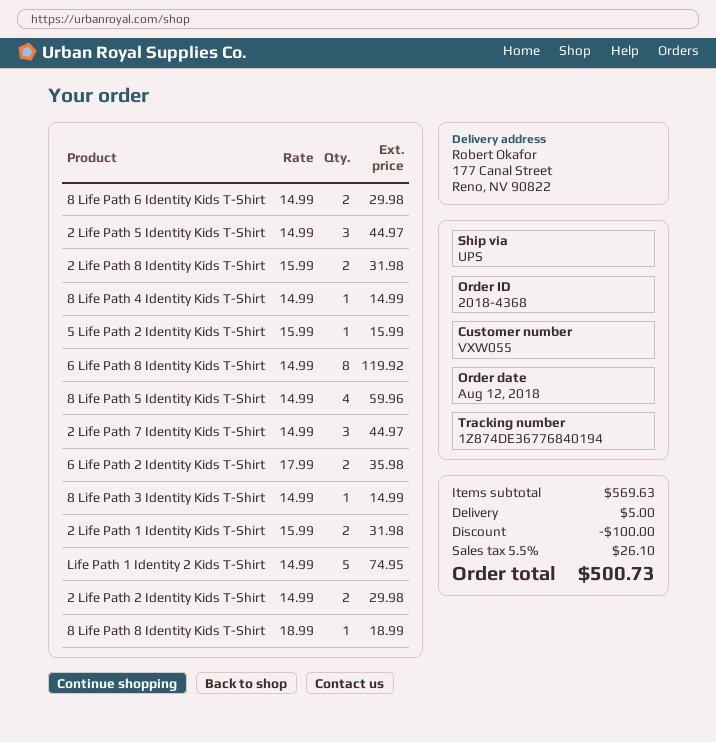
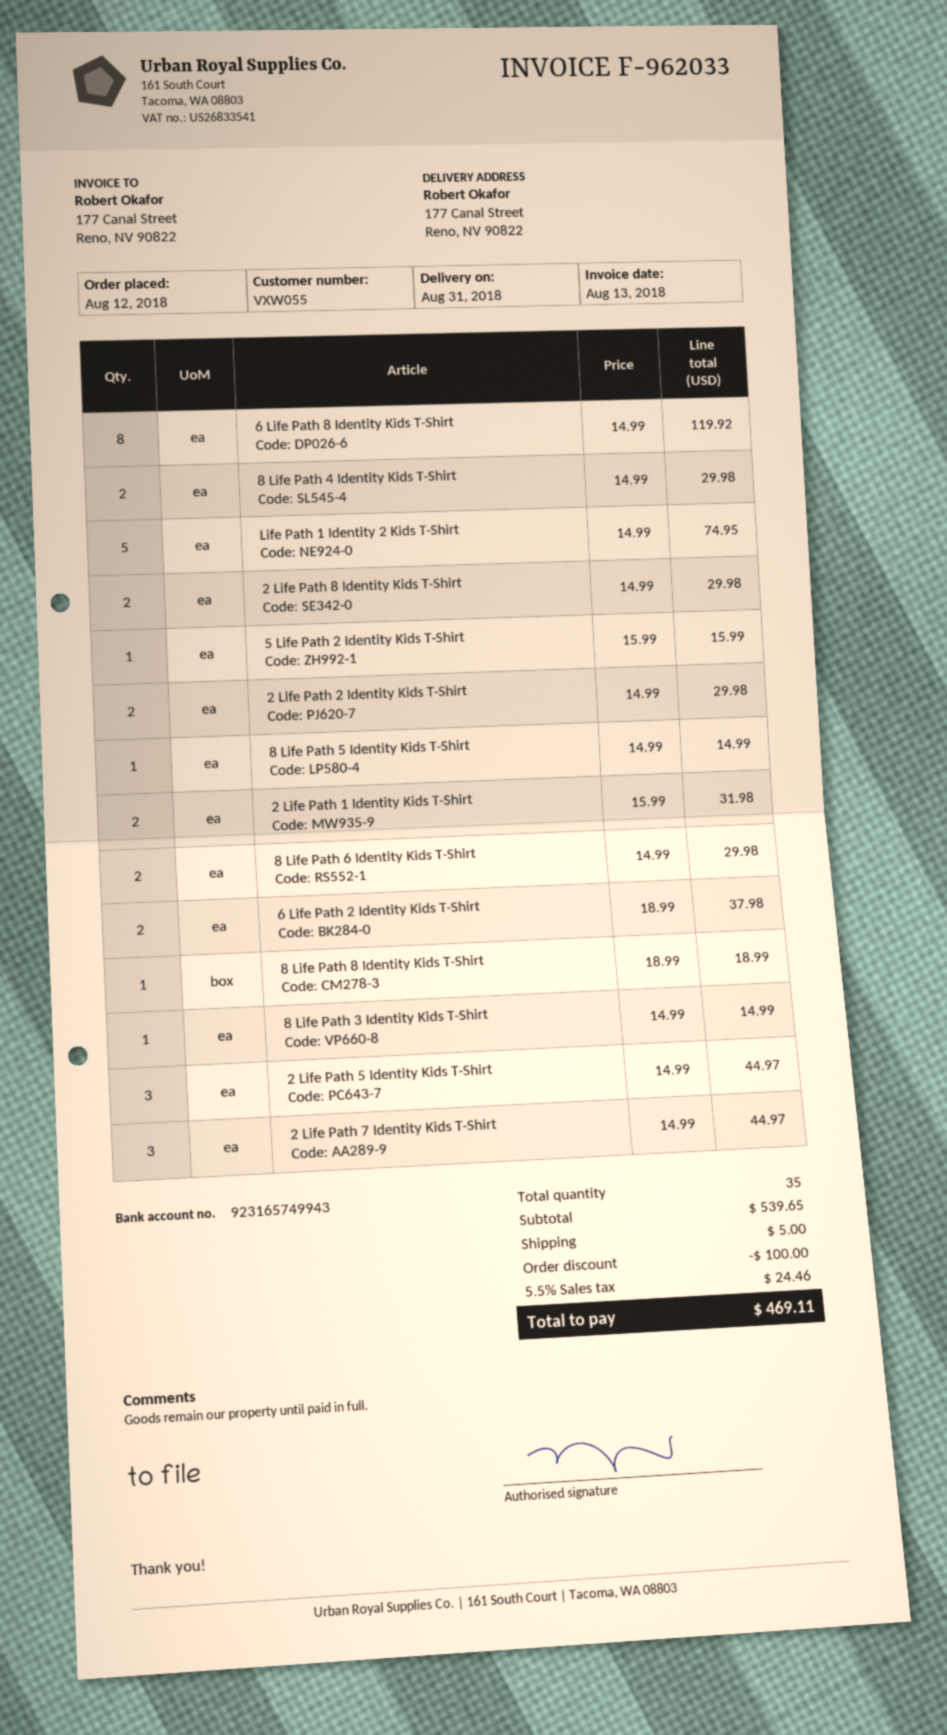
2 Life Path 8 Identity Kids T-Shirt: 2 x 15.99 = 31.98 -> 2 x 14.99 = 29.98
8 Life Path 4 Identity Kids T-Shirt: 1 x 14.99 = 14.99 -> 2 x 14.99 = 29.98
8 Life Path 5 Identity Kids T-Shirt: 4 x 14.99 = 59.96 -> 1 x 14.99 = 14.99
6 Life Path 2 Identity Kids T-Shirt: 2 x 17.99 = 35.98 -> 2 x 18.99 = 37.98
subtotal: 569.63 -> 539.65
tax: 5.5% = 26.10 -> 5.5% = 24.46
total: 500.73 -> 469.11

